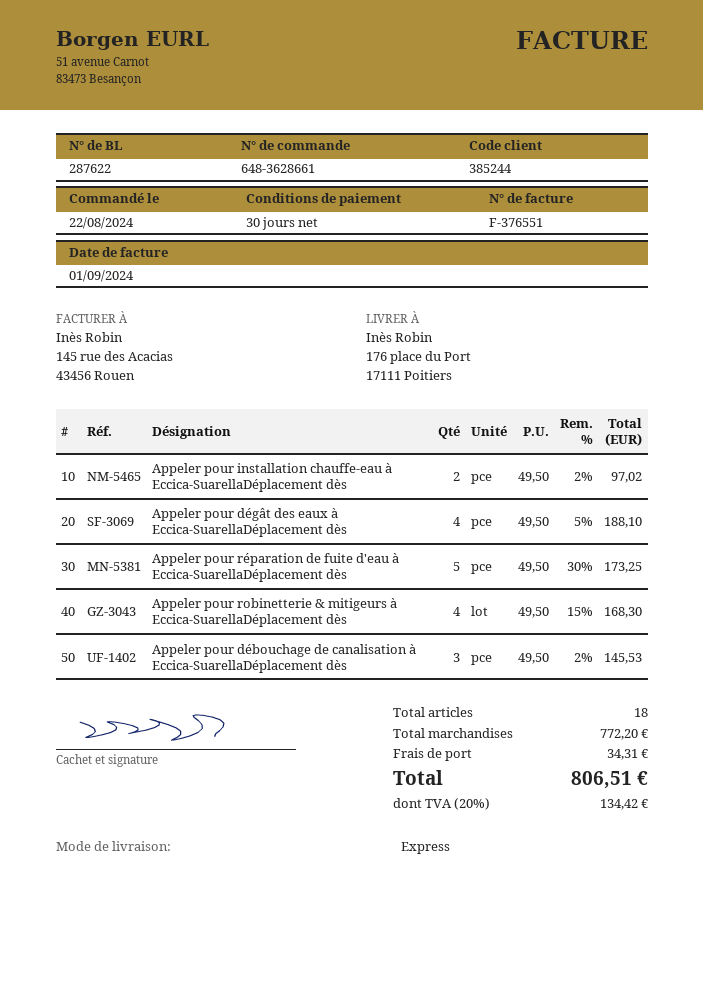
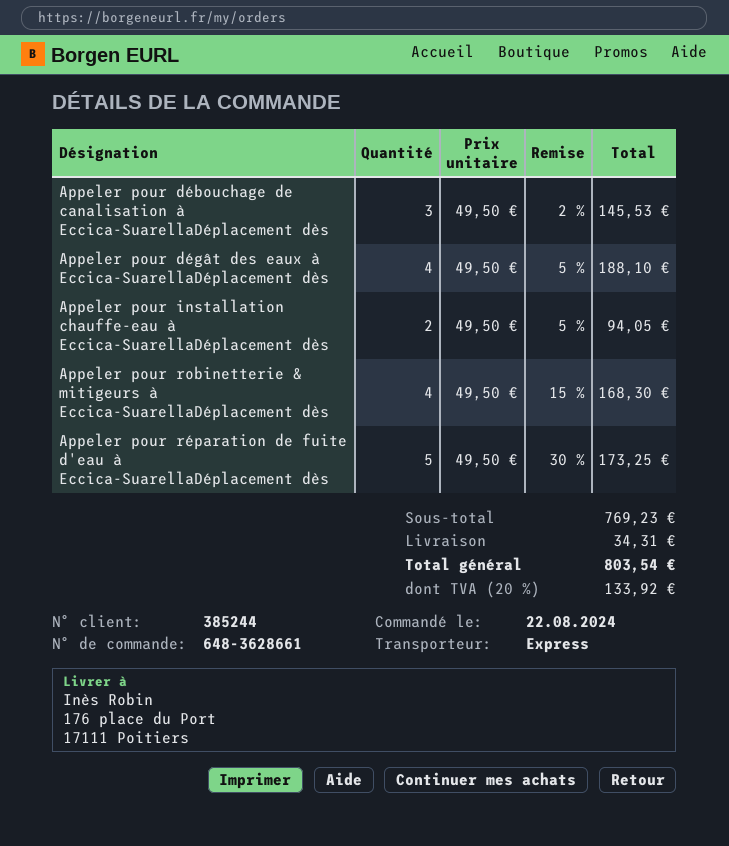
Appeler pour installation chauffe-eau à Eccica-SuarellaDéplacement dès: 2 x 49.50 - 2% = 97.02 -> 2 x 49.50 - 5% = 94.05
subtotal: 772.20 -> 769.23
tax: 20% = 134.42 -> 20% = 133.92
total: 806.51 -> 803.54

